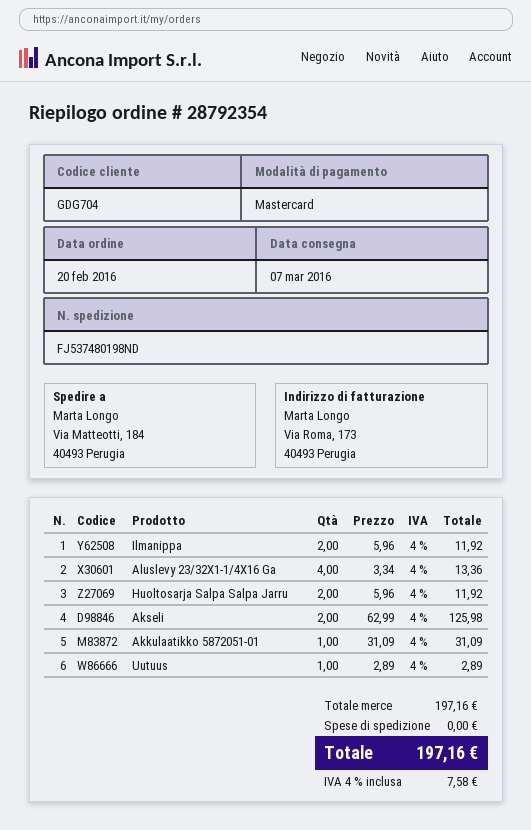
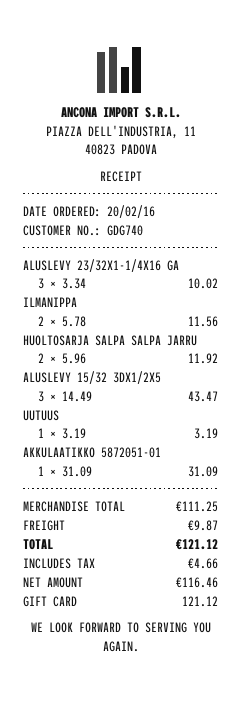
customer number: GDG704 -> GDG740
payment method: Mastercard -> gift card
Ilmanippa: 2 x 5.96 = 11.92 -> 2 x 5.78 = 11.56
Aluslevy 23/32X1-1/4X16 Ga: 4 x 3.34 = 13.36 -> 3 x 3.34 = 10.02
Akseli: 2 x 62.99 = 125.98 -> none
Uutuus: 1 x 2.89 = 2.89 -> 1 x 3.19 = 3.19
ALUSLEVY 15/32 3DX1/2X5: none -> 3 x 14.49 = 43.47
subtotal: 197.16 -> 111.25
shipping: 0.00 -> 9.87
tax: 7.58 -> 4.66
total: 197.16 -> 121.12

